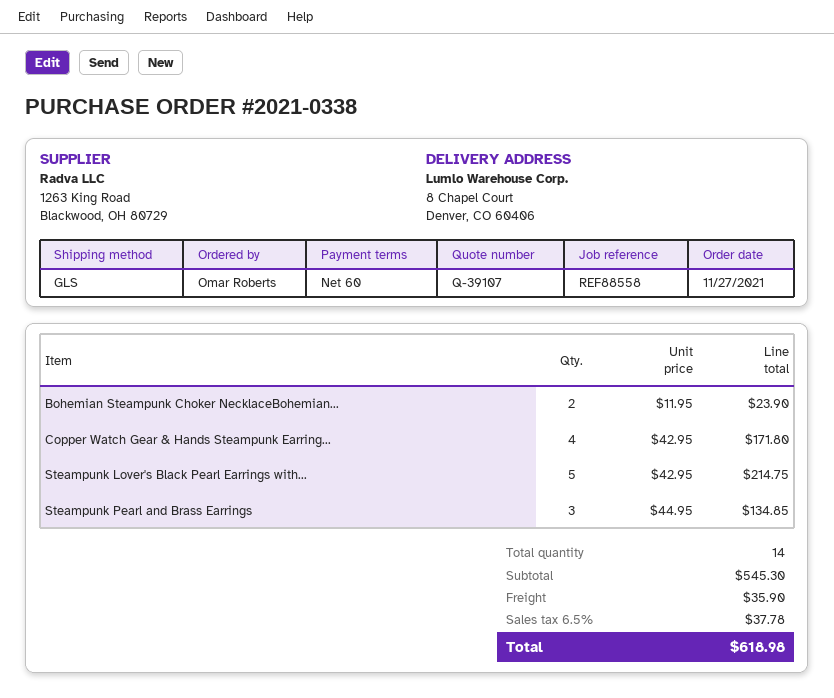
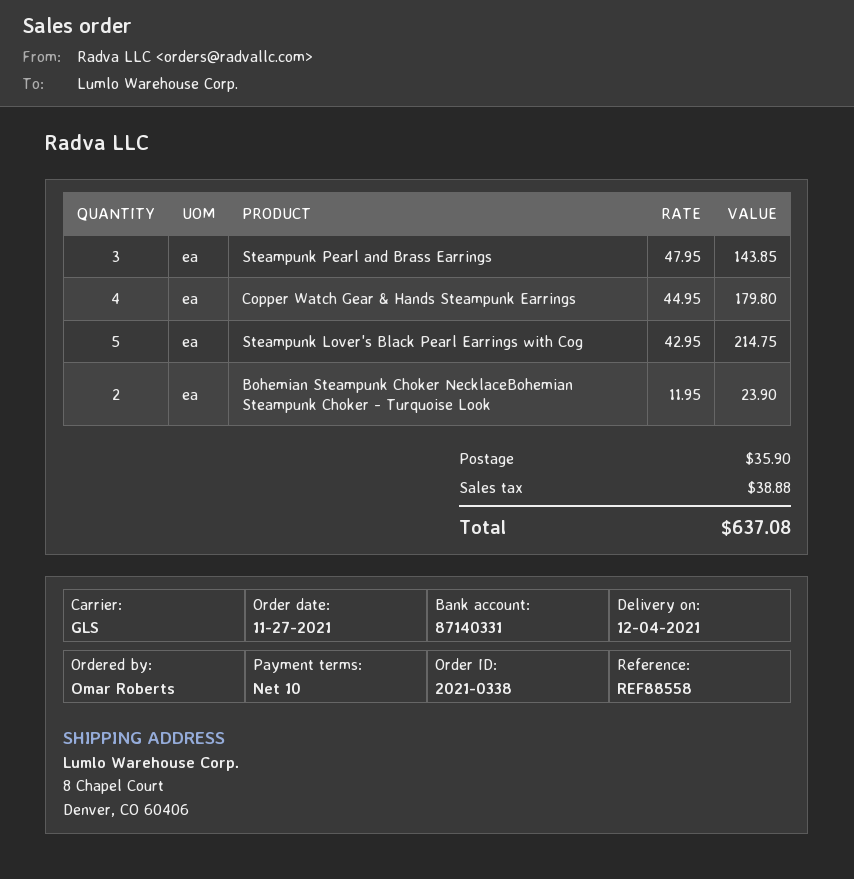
payment terms: 60 days -> 10 days
Copper Watch Gear & Hands Steampunk Earring...: 4 x 42.95 = 171.80 -> 4 x 44.95 = 179.80
Steampunk Pearl and Brass Earrings: 3 x 44.95 = 134.85 -> 3 x 47.95 = 143.85
tax: 37.78 -> 38.88
total: 618.98 -> 637.08

